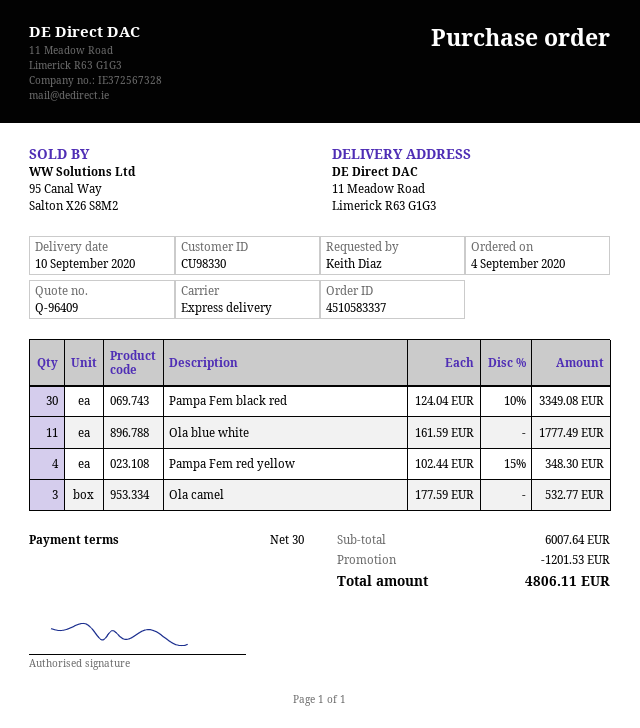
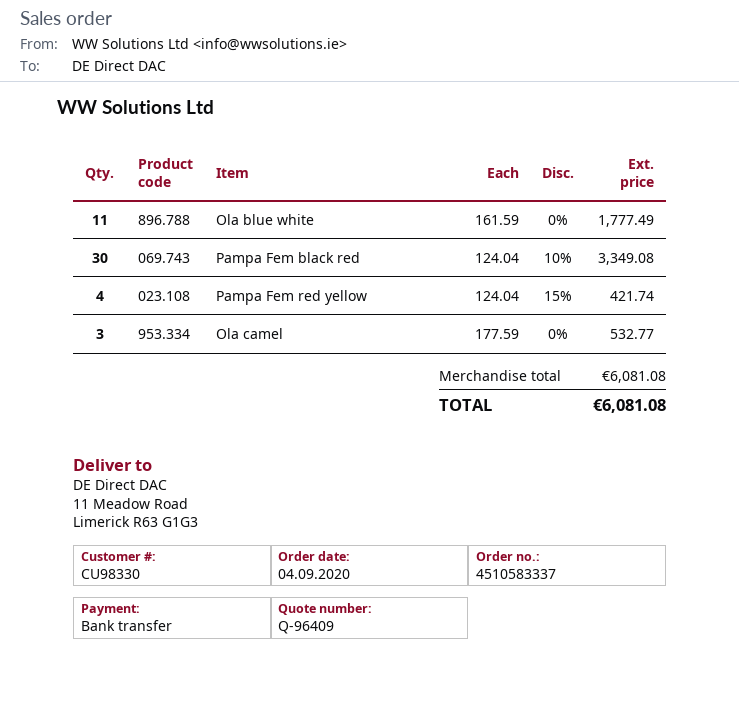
Pampa Fem red yellow: 4 x 102.44 - 15% = 348.30 -> 4 x 124.04 - 15% = 421.74
subtotal: 6007.64 -> 6081.08
discount: 1201.53 -> none
total: 4806.11 -> 6081.08

